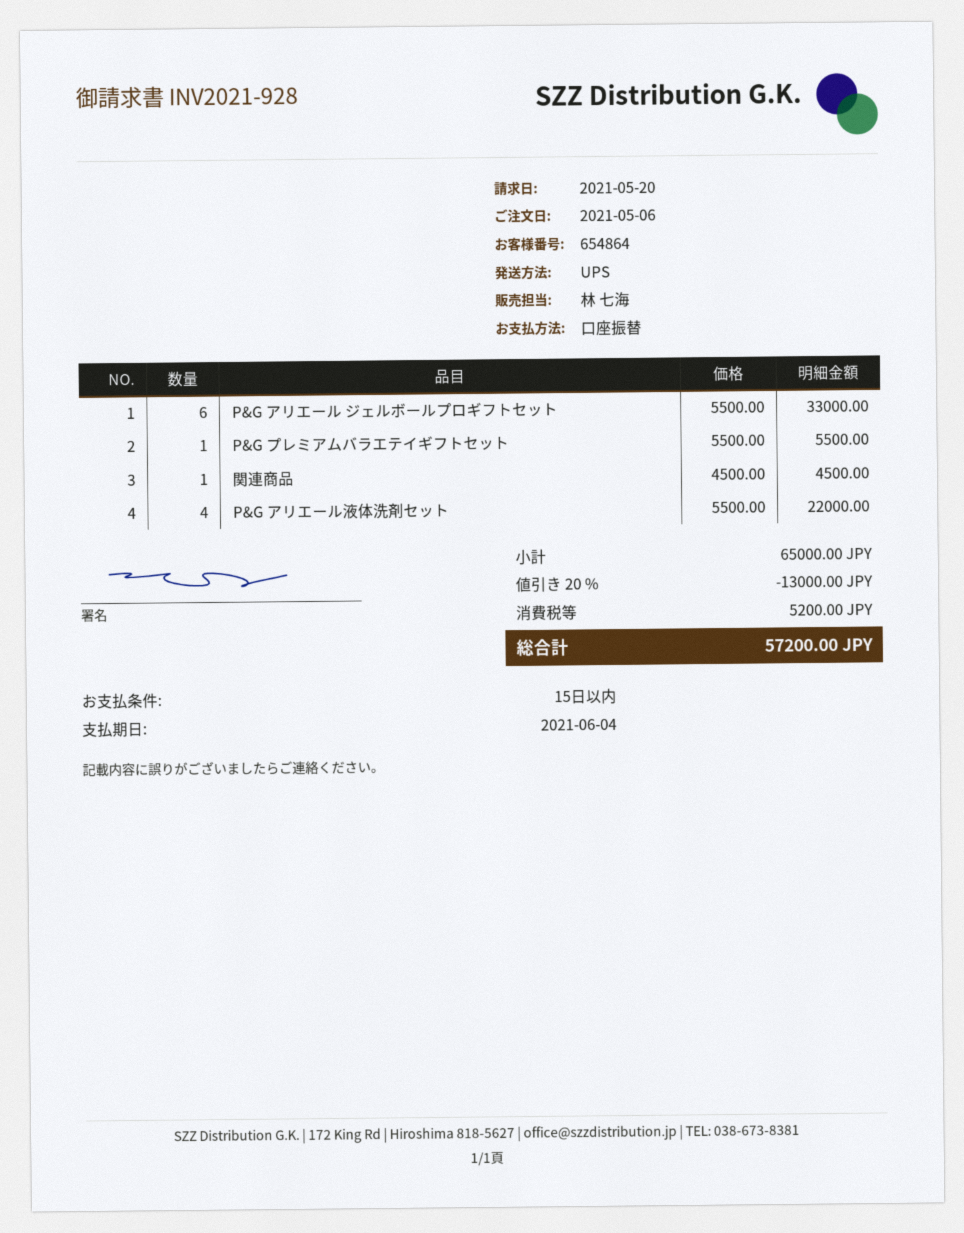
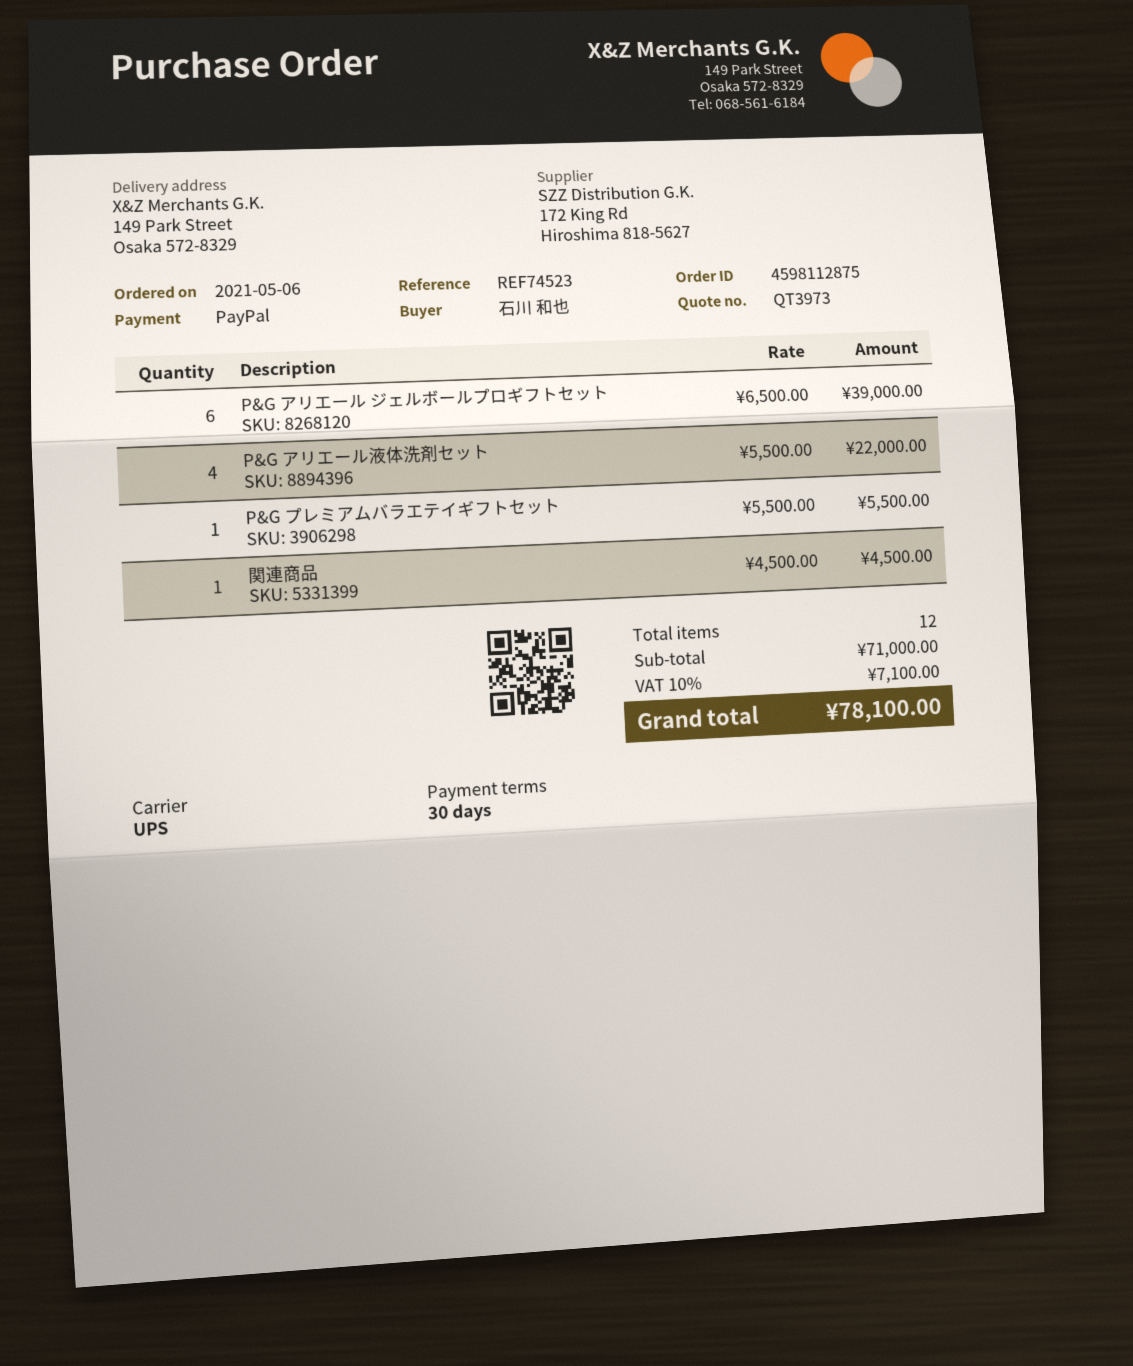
payment terms: 15 days -> 30 days
payment method: direct debit -> PayPal
P&G アリエール ジェルボールプロギフトセット: 6 x 5500.00 = 33000.00 -> 6 x 6500.00 = 39000.00
subtotal: 65000.00 -> 71000.00
discount: 20% = 13000.00 -> none
tax: 5200.00 -> 7100.00
total: 57200.00 -> 78100.00

